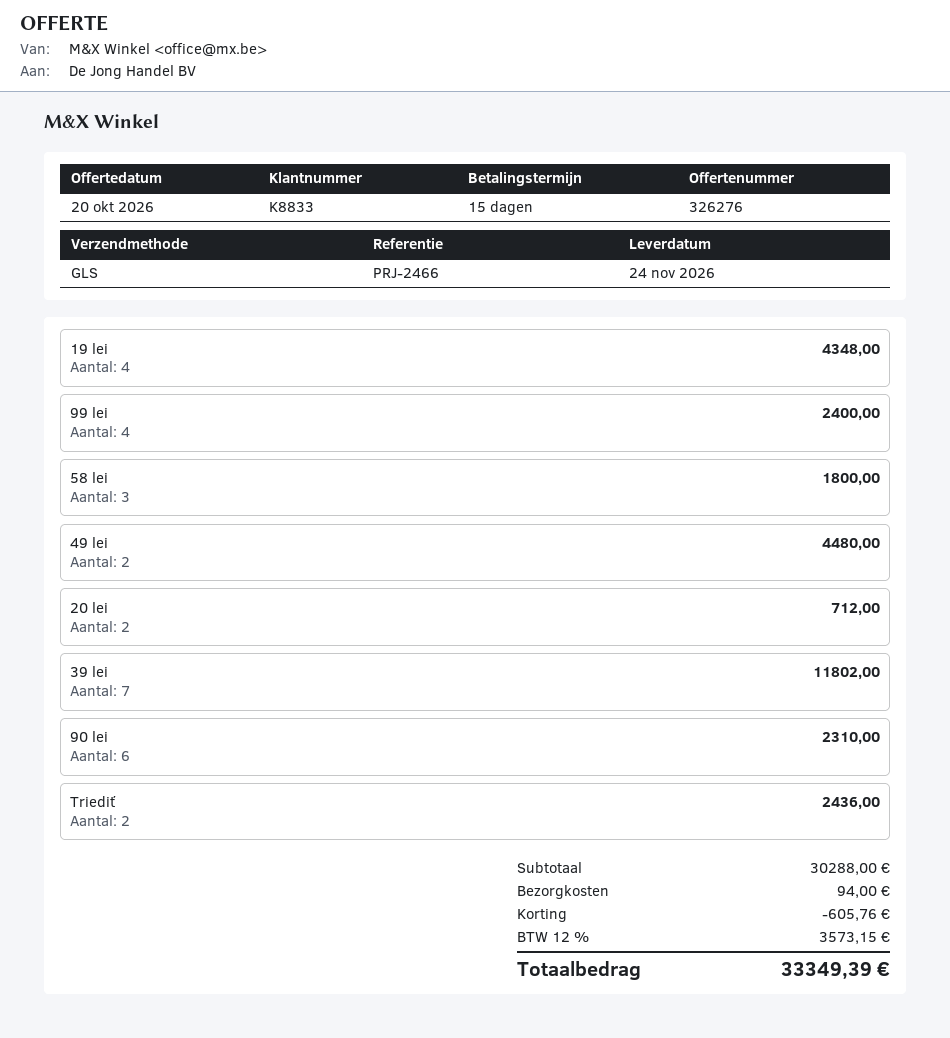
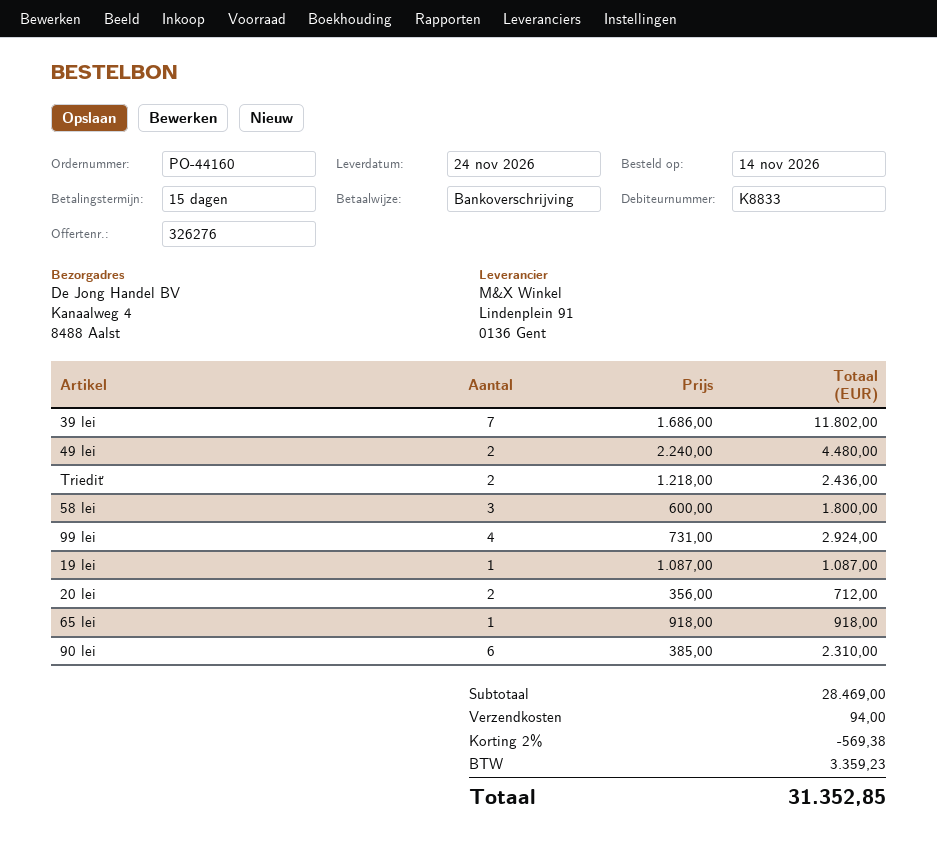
19 lei: 4 for 4348.00 -> 1 for 1087.00
99 lei: 4 for 2400.00 -> 4 for 2924.00
65 lei: none -> 1 for 918.00
subtotal: 30288.00 -> 28469.00
discount: 605.76 -> 569.38
tax: 3573.15 -> 3359.23
total: 33349.39 -> 31352.85

